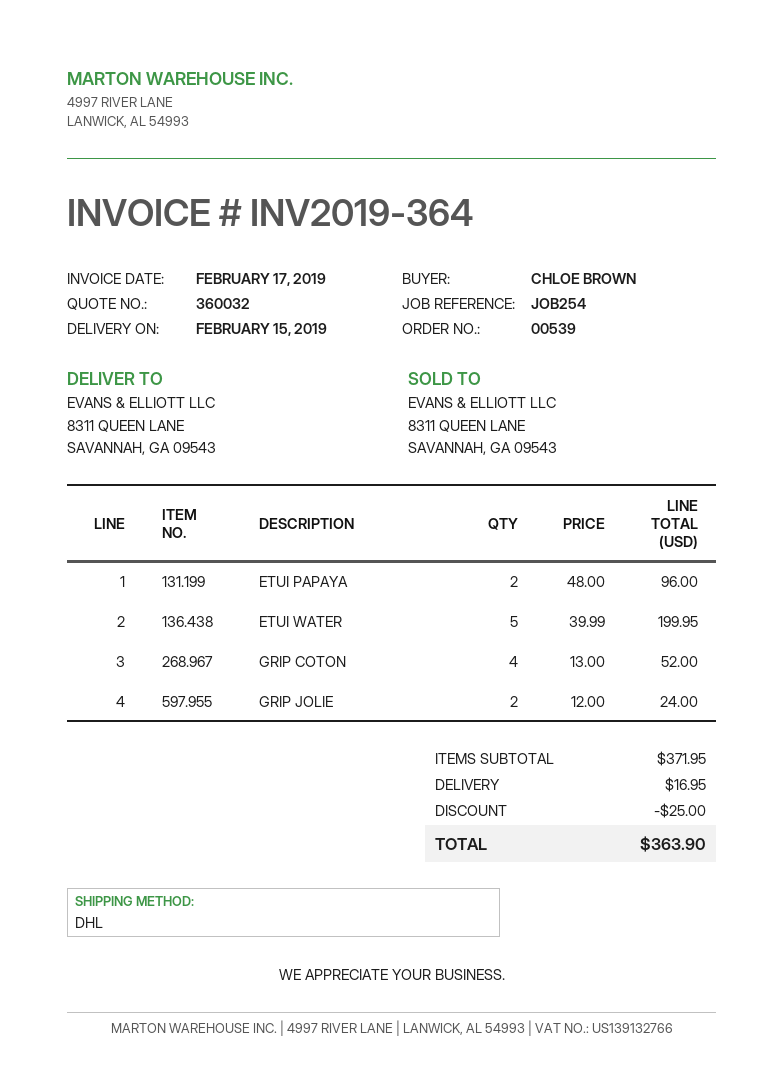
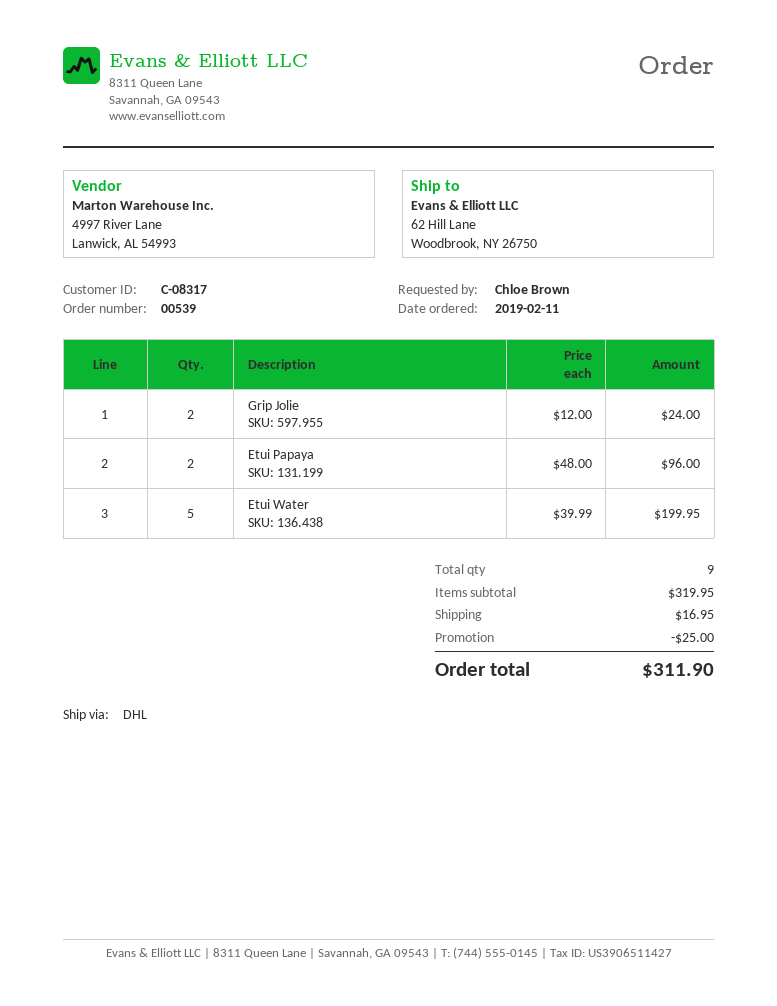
ship to: 8311 QUEEN LANE, SAVANNAH, GA 09543 -> 62 Hill Lane, Woodbrook, NY 26750
GRIP COTON: 4 x 13.00 = 52.00 -> none
subtotal: 371.95 -> 319.95
total: 363.90 -> 311.90

